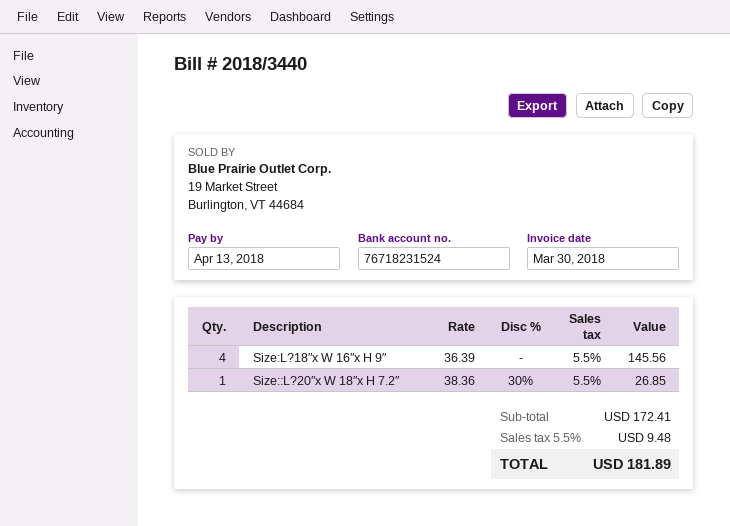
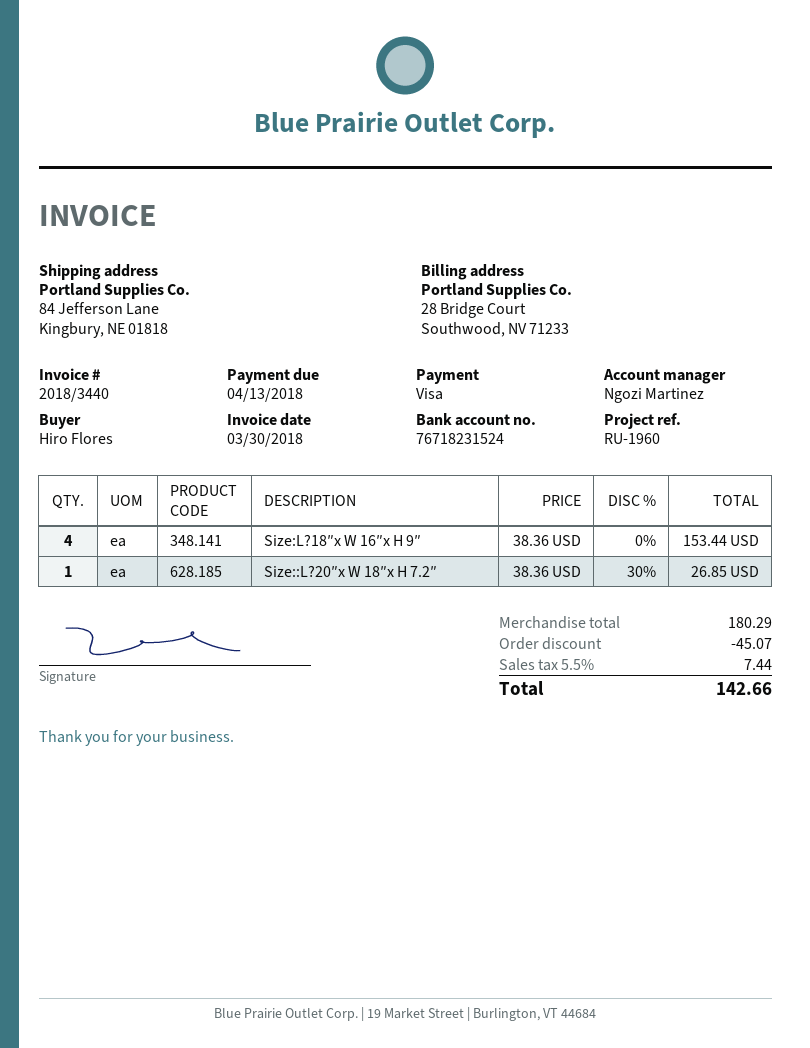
Size:L?18″x W 16″x H 9″: 4 x 36.39 = 145.56 -> 4 x 38.36 = 153.44
subtotal: 172.41 -> 180.29
discount: none -> 45.07
tax: 5.5% = 9.48 -> 5.5% = 7.44
total: 181.89 -> 142.66

